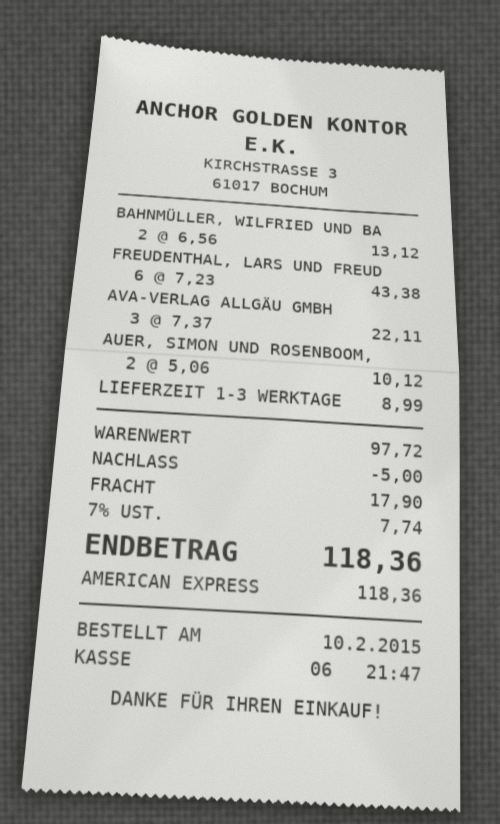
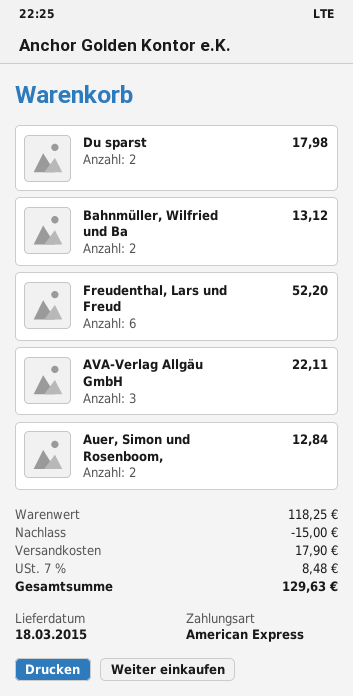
FREUDENTHAL, LARS UND FREUD: 6 for 43.38 -> 6 for 52.20
AUER, SIMON UND ROSENBOOM,: 2 for 10.12 -> 2 for 12.84
LIEFERZEIT 1-3 WERKTAGE: 1 for 8.99 -> none
Du sparst: none -> 2 for 17.98
subtotal: 97.72 -> 118.25
discount: 5.00 -> 15.00
tax: 7% = 7.74 -> 7% = 8.48
total: 118.36 -> 129.63

